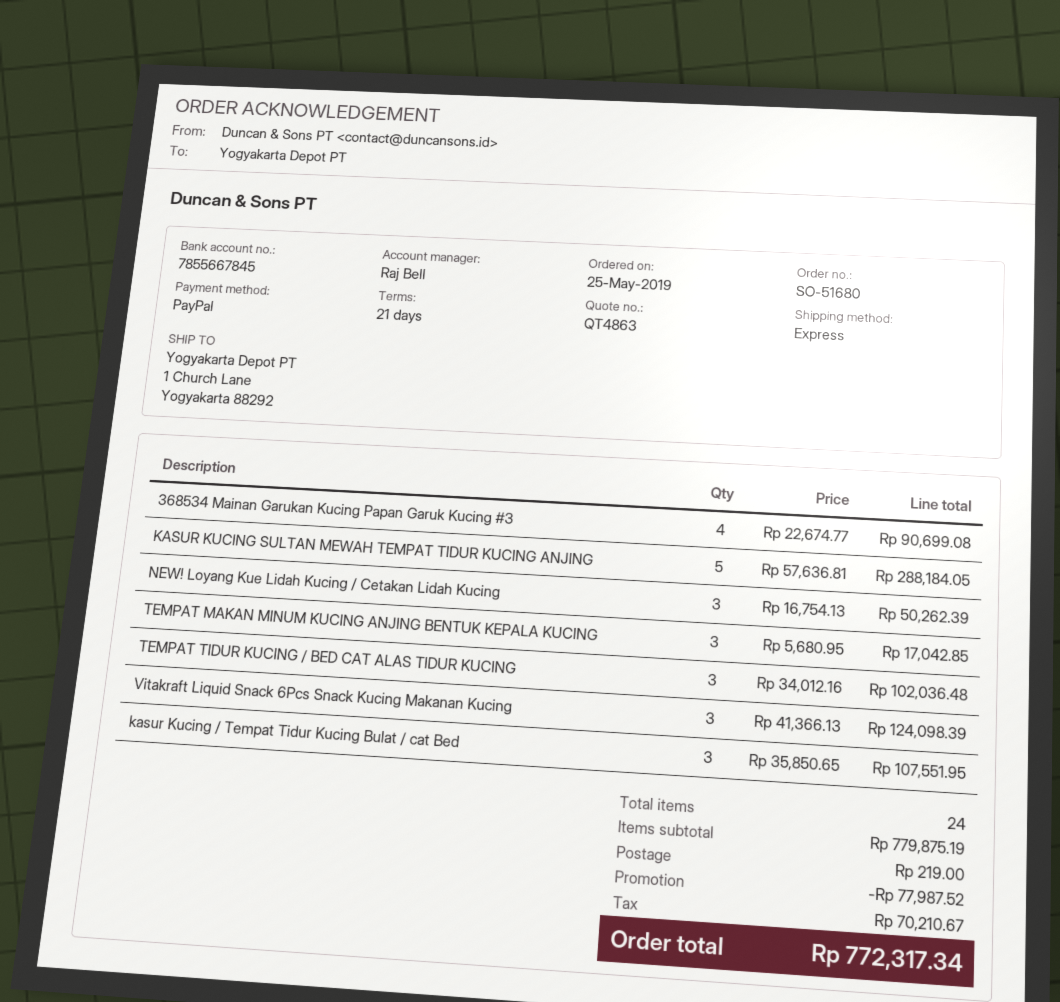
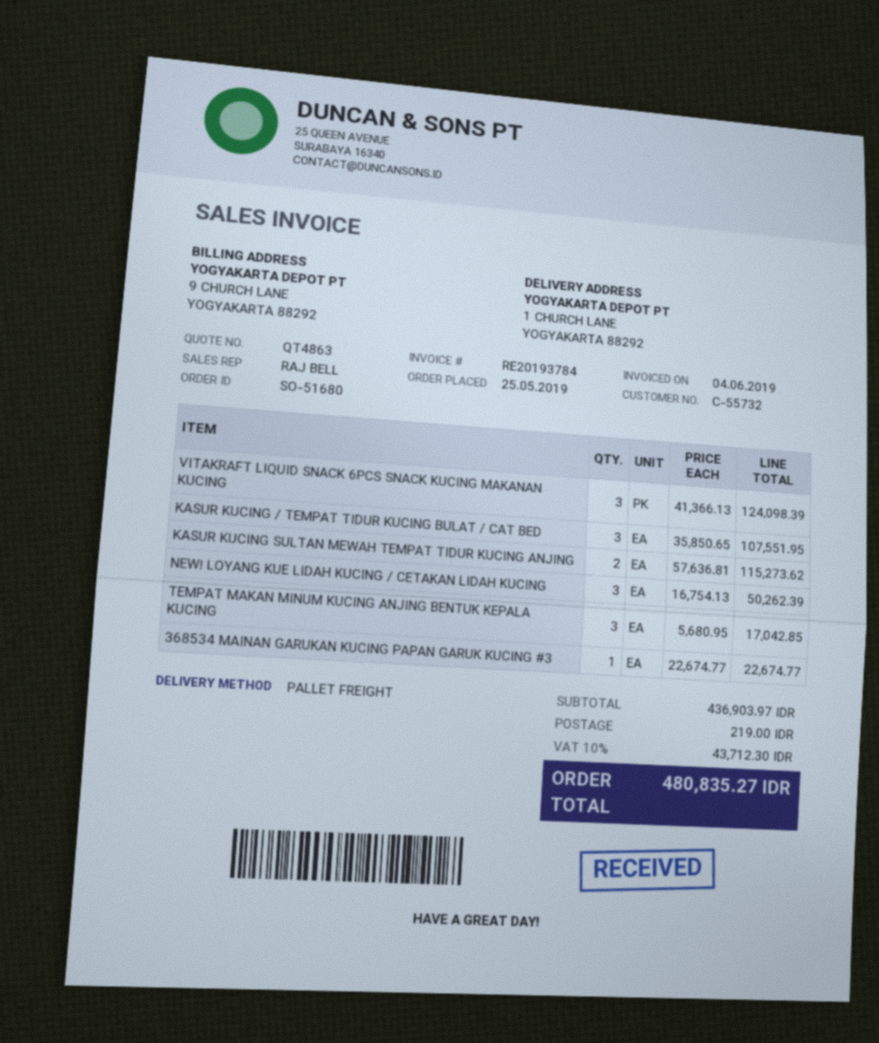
shipping method: express -> pallet freight
368534 Mainan Garukan Kucing Papan Garuk Kucing #3: 4 x 22674.77 = 90699.08 -> 1 x 22674.77 = 22674.77
KASUR KUCING SULTAN MEWAH TEMPAT TIDUR KUCING ANJING: 5 x 57636.81 = 288184.05 -> 2 x 57636.81 = 115273.62
TEMPAT TIDUR KUCING / BED CAT ALAS TIDUR KUCING: 3 x 34012.16 = 102036.48 -> none
subtotal: 779875.19 -> 436903.97
discount: 77987.52 -> none
tax: 70210.67 -> 43712.30
total: 772317.34 -> 480835.27

